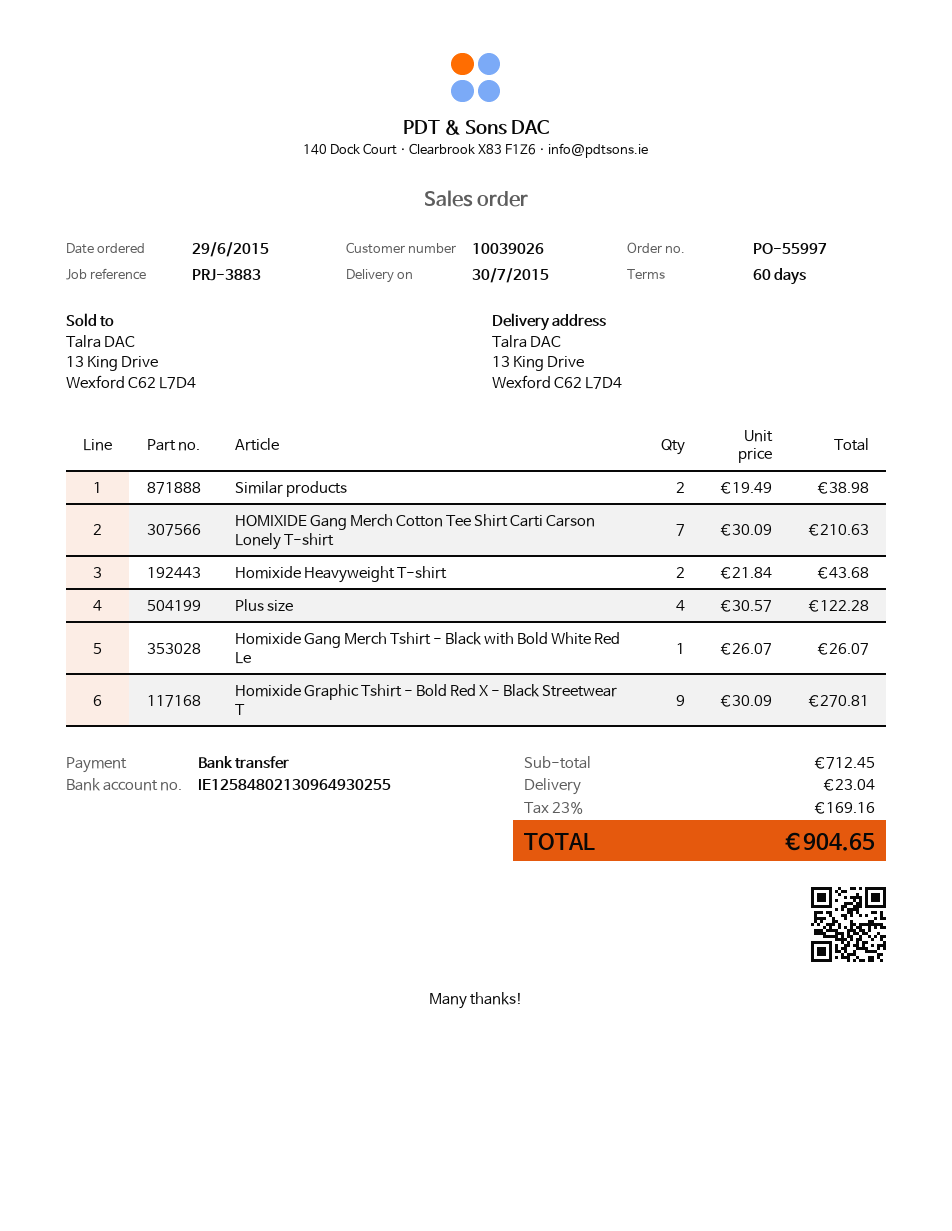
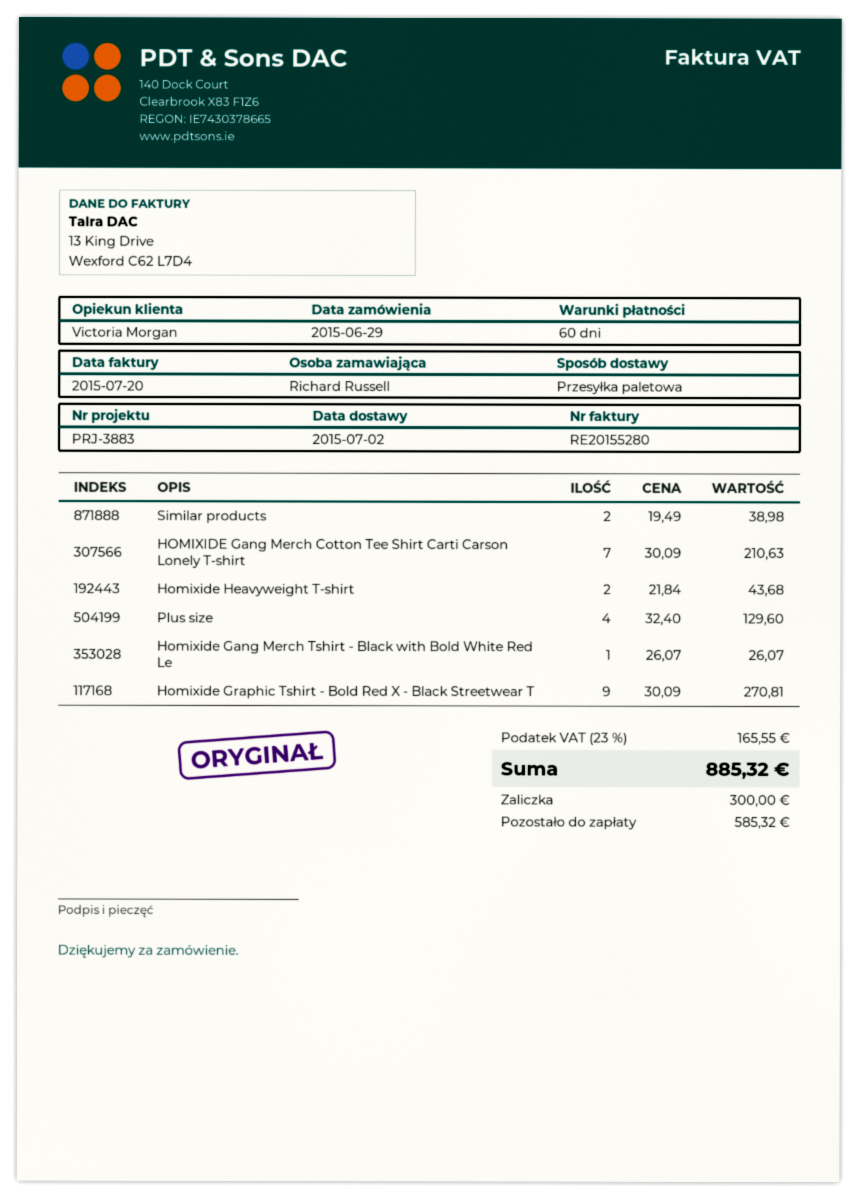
delivery date: 2015-07-30 -> 2015-07-02
Plus size: 4 x 30.57 = 122.28 -> 4 x 32.40 = 129.60
shipping: 23.04 -> none
tax: 23% = 169.16 -> 23% = 165.55
total: 904.65 -> 885.32

